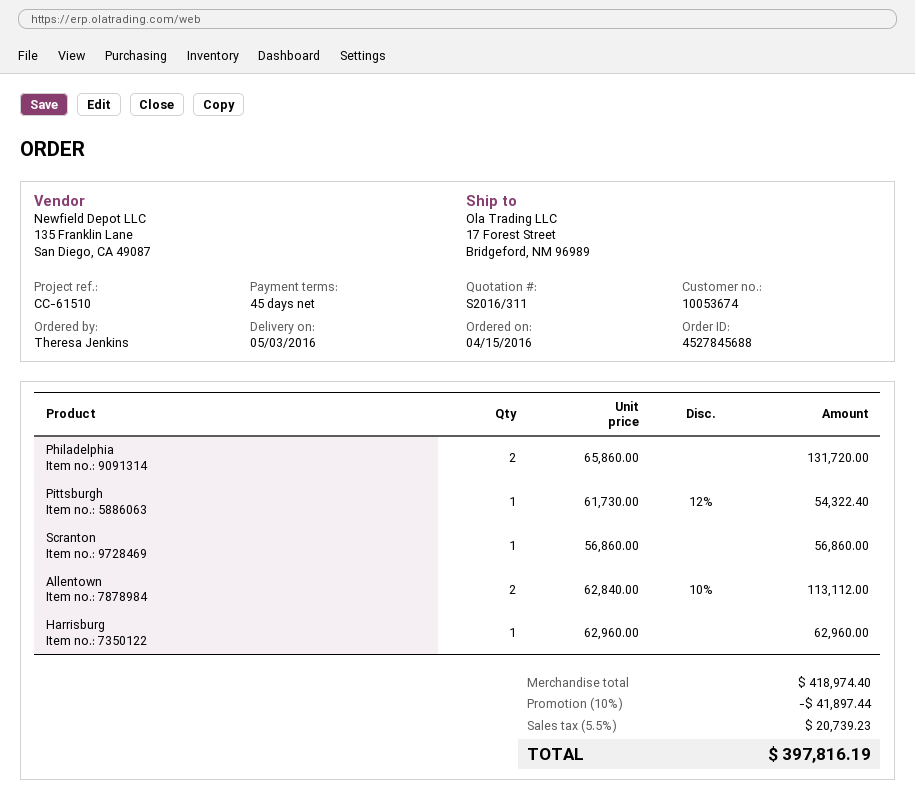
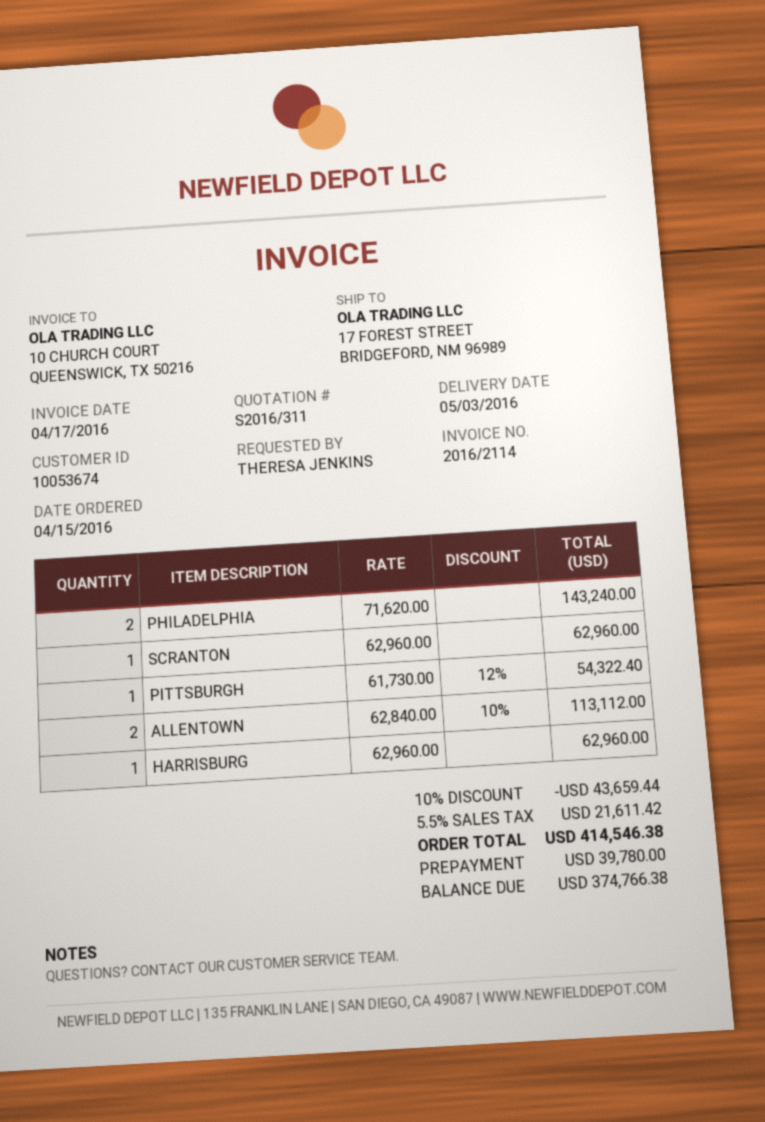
Philadelphia: 2 x 65860.00 = 131720.00 -> 2 x 71620.00 = 143240.00
Scranton: 1 x 56860.00 = 56860.00 -> 1 x 62960.00 = 62960.00
discount: 10% = 41897.44 -> 10% = 43659.44
tax: 5.5% = 20739.23 -> 5.5% = 21611.42
total: 397816.19 -> 414546.38

